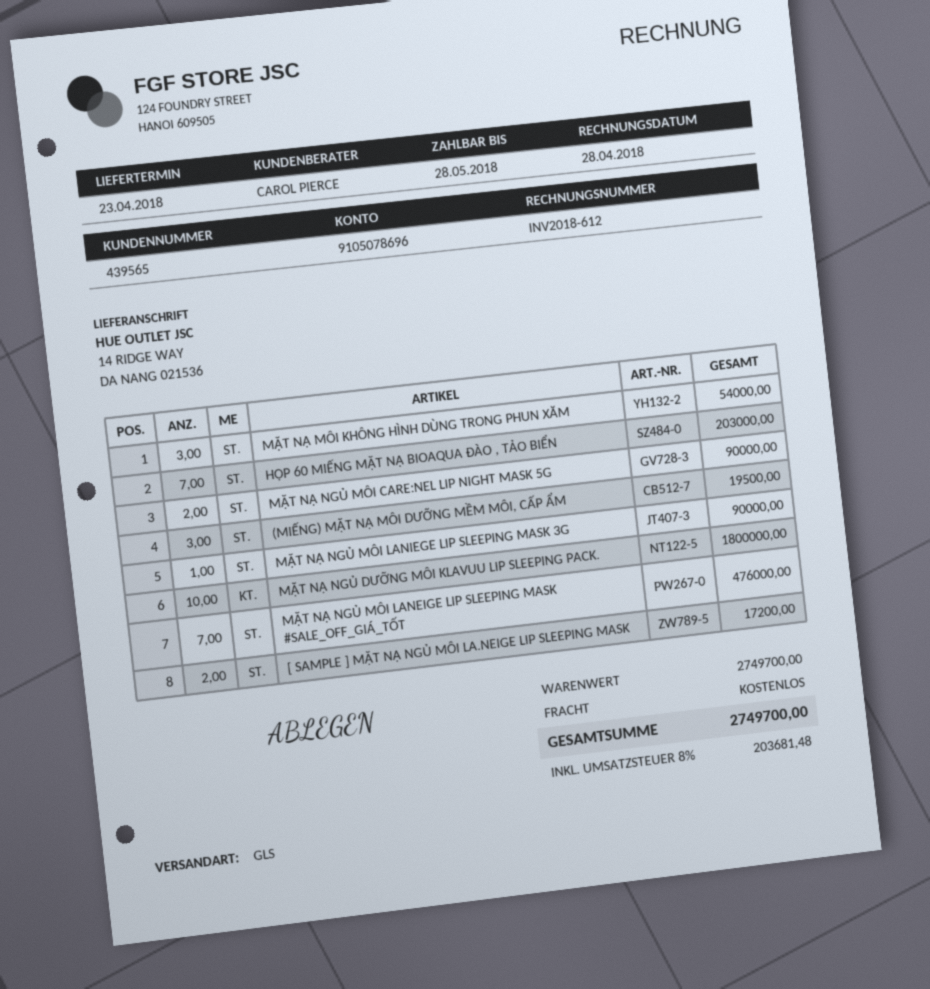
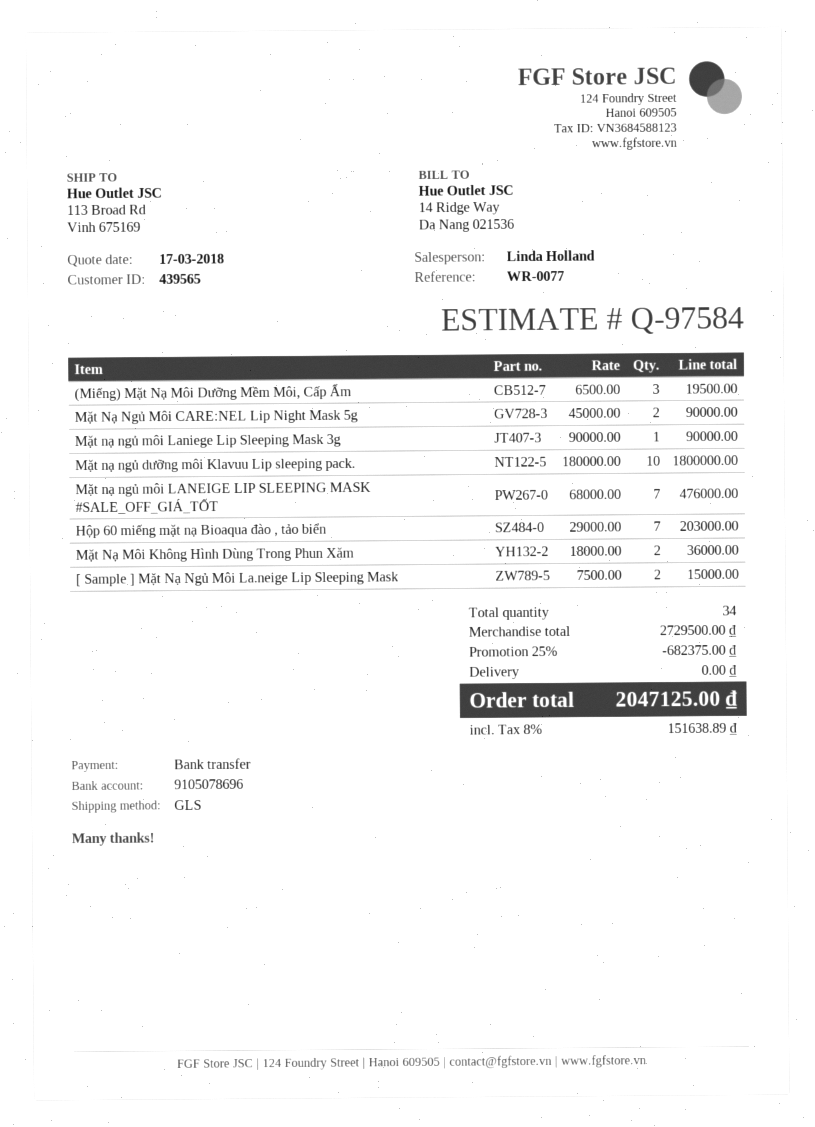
sales rep: CAROL PIERCE -> Linda Holland
ship to: 14 RIDGE WAY, DA NANG 021536 -> 113 Broad Rd, Vinh 675169
MẶT NẠ MÔI KHÔNG HÌNH DÙNG TRONG PHUN XĂM: 3 for 54000.00 -> 2 for 36000.00
[ SAMPLE ] MẶT NẠ NGỦ MÔI LA.NEIGE LIP SLEEPING MASK: 2 for 17200.00 -> 2 for 15000.00
subtotal: 2749700.00 -> 2729500.00
discount: none -> 25% = 682375.00
tax: 8% = 203681.48 -> 8% = 151638.89
total: 2749700.00 -> 2047125.00

